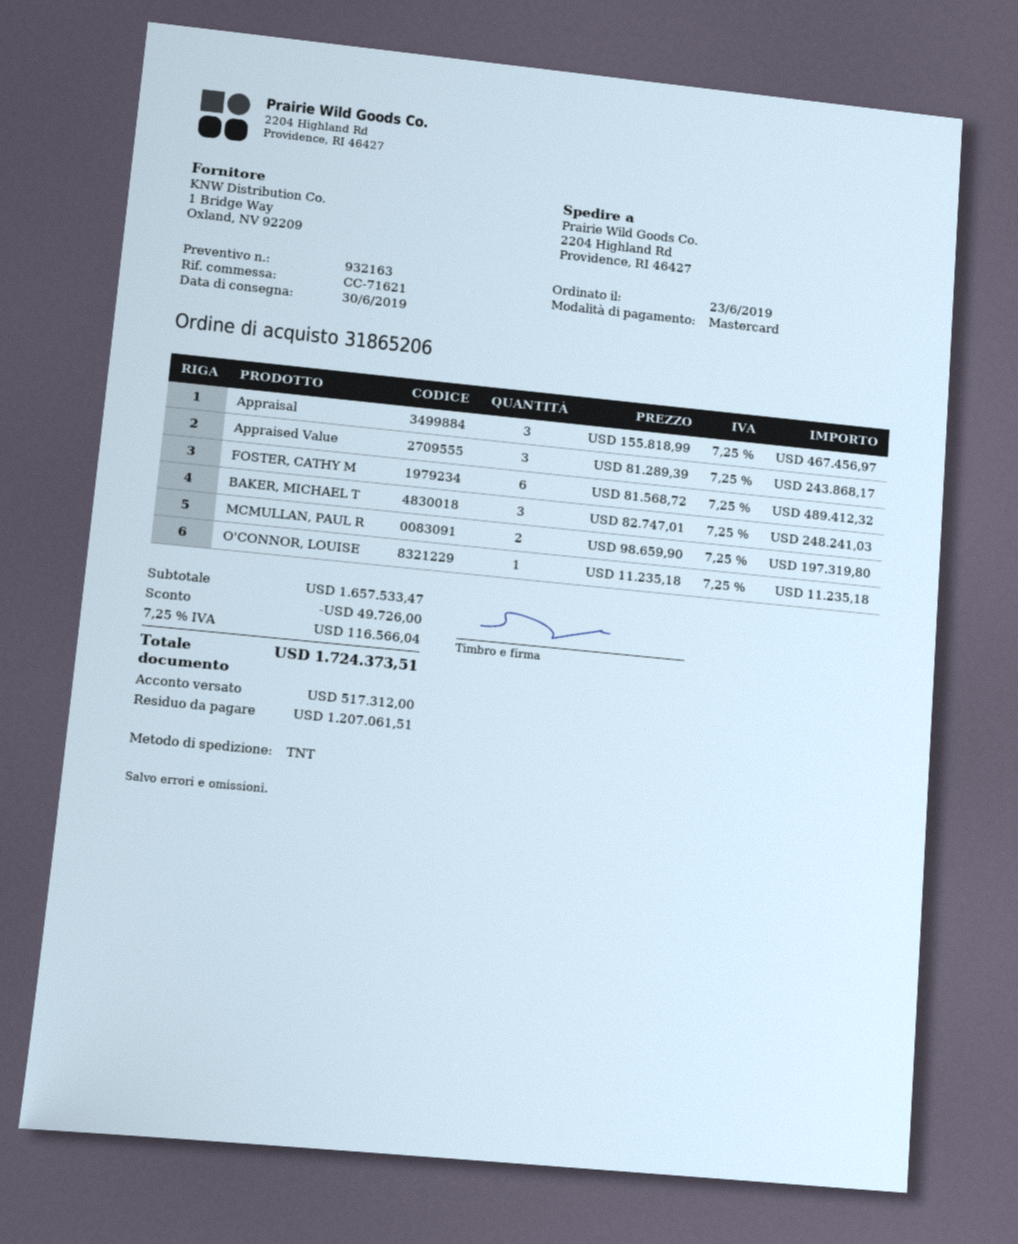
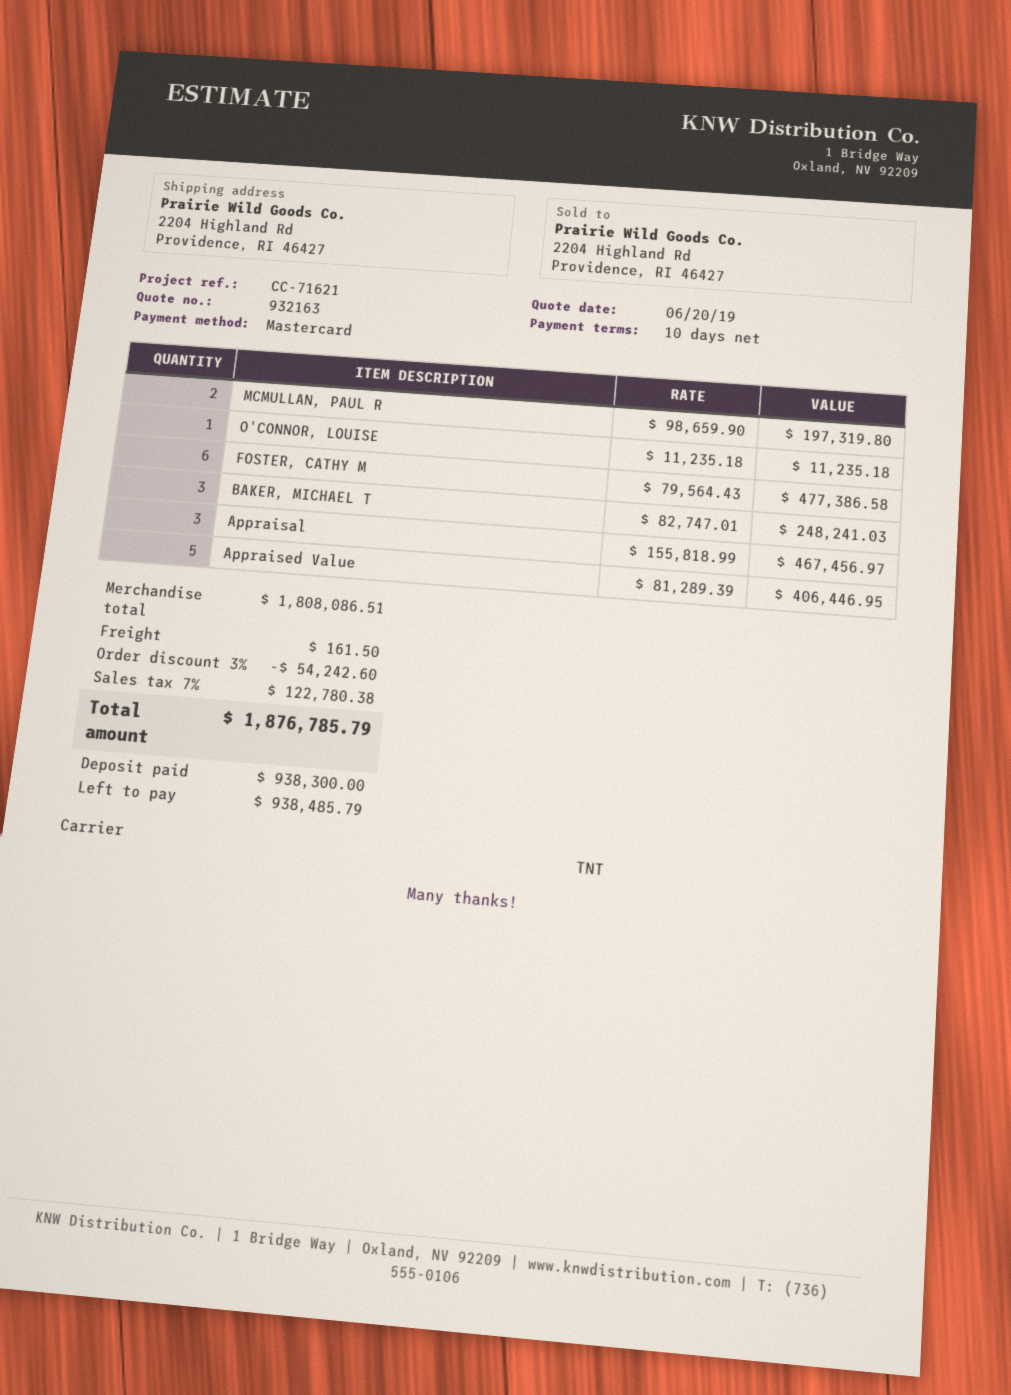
Appraised Value: 3 x 81289.39 = 243868.17 -> 5 x 81289.39 = 406446.95
FOSTER, CATHY M: 6 x 81568.72 = 489412.32 -> 6 x 79564.43 = 477386.58
subtotal: 1657533.47 -> 1808086.51
discount: 49726.00 -> 54242.60
shipping: none -> 161.50
tax: 7.25% = 116566.04 -> 7% = 122780.38
total: 1724373.51 -> 1876785.79
deposit: 517312.00 -> 938300.00
balance: 1207061.51 -> 938485.79

